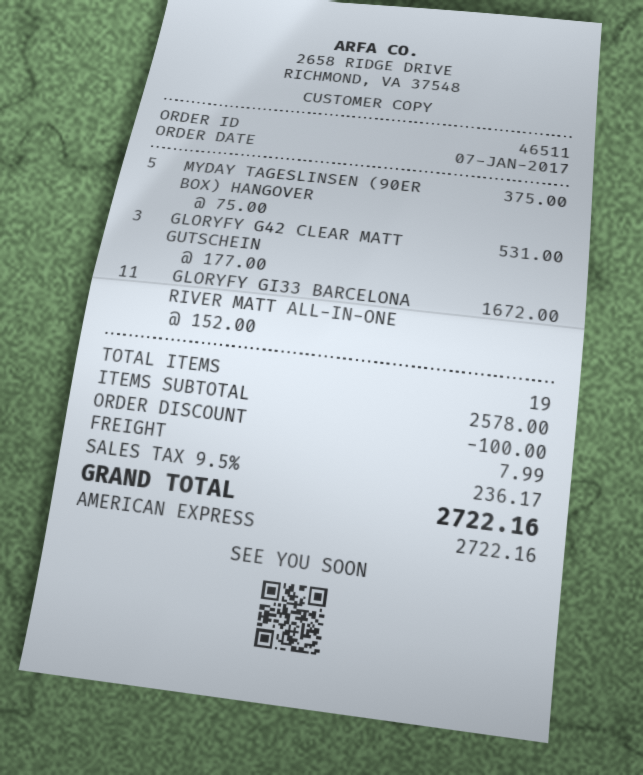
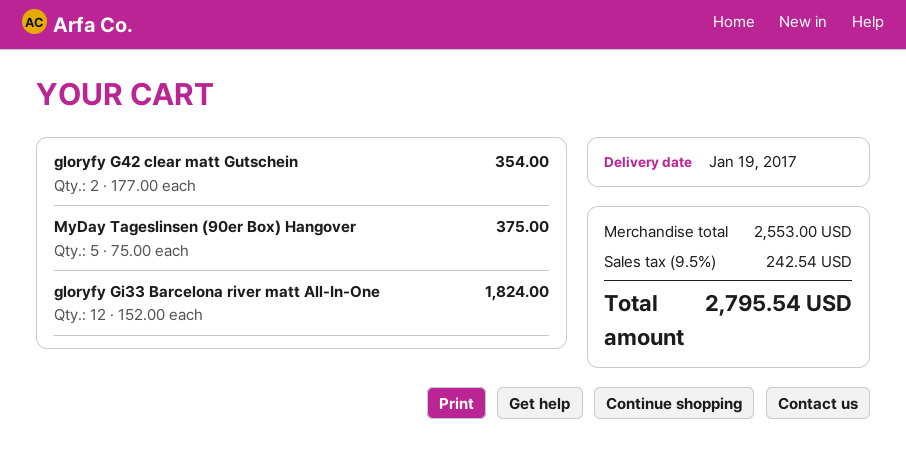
GLORYFY G42 CLEAR MATT GUTSCHEIN: 3 x 177.00 = 531.00 -> 2 x 177.00 = 354.00
GLORYFY GI33 BARCELONA RIVER MATT ALL-IN-ONE: 11 x 152.00 = 1672.00 -> 12 x 152.00 = 1824.00
subtotal: 2578.00 -> 2553.00
discount: 100.00 -> none
shipping: 7.99 -> none
tax: 9.5% = 236.17 -> 9.5% = 242.54
total: 2722.16 -> 2795.54

